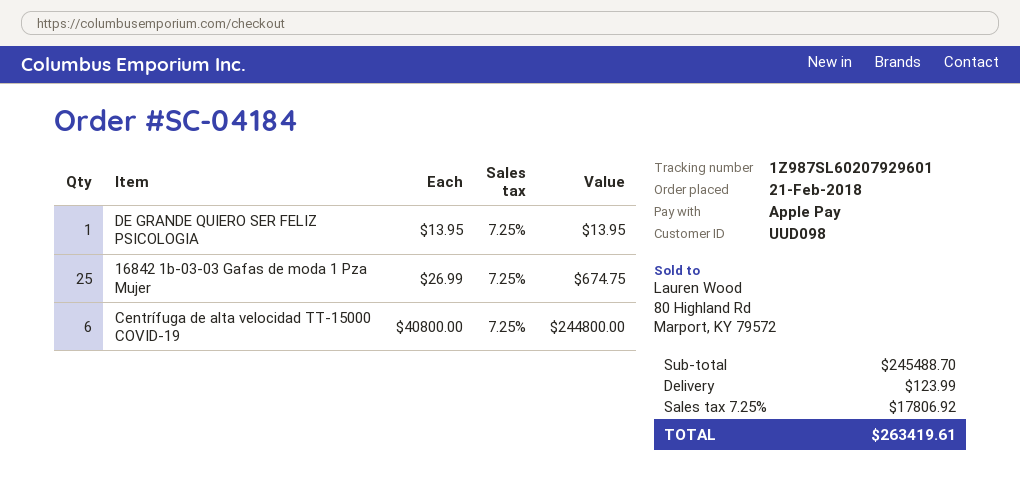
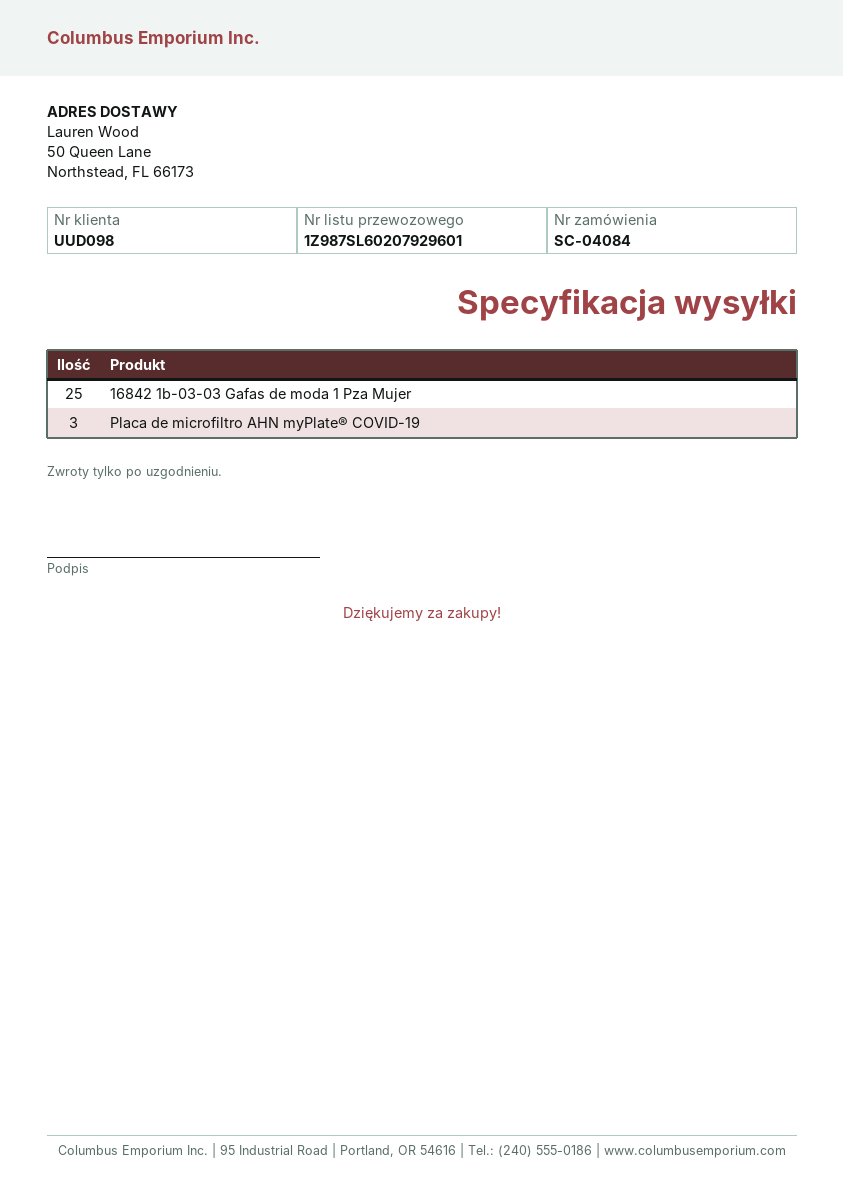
order number: SC-04184 -> SC-04084
DE GRANDE QUIERO SER FELIZ PSICOLOGIA: 1 -> none
Centrífuga de alta velocidad TT-15000 COVID-19: 6 -> none
Placa de microfiltro AHN myPlate® COVID-19: none -> 3

